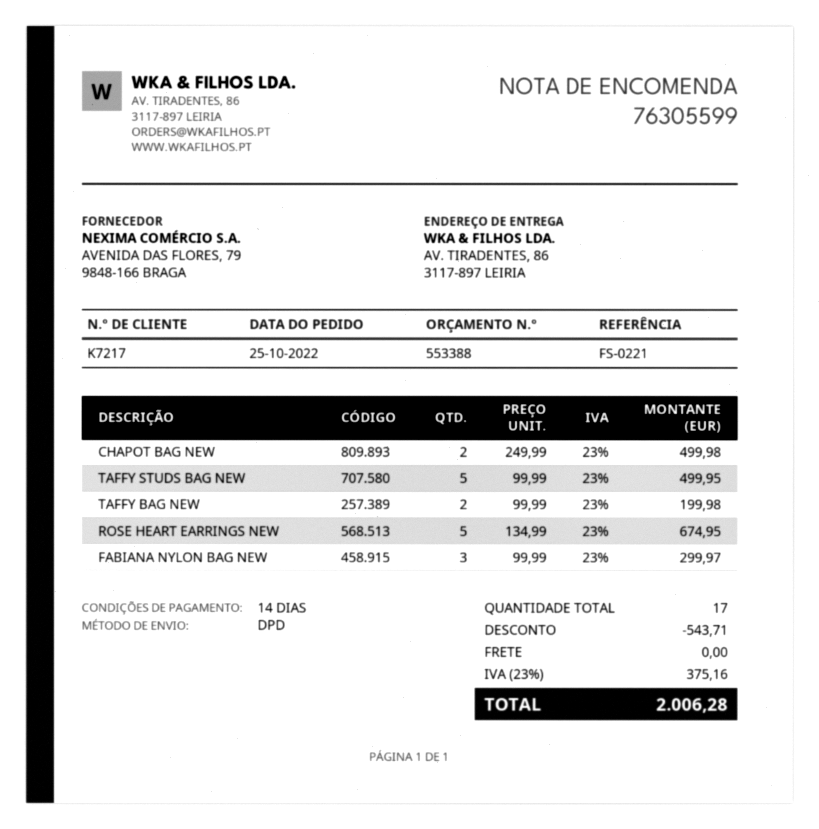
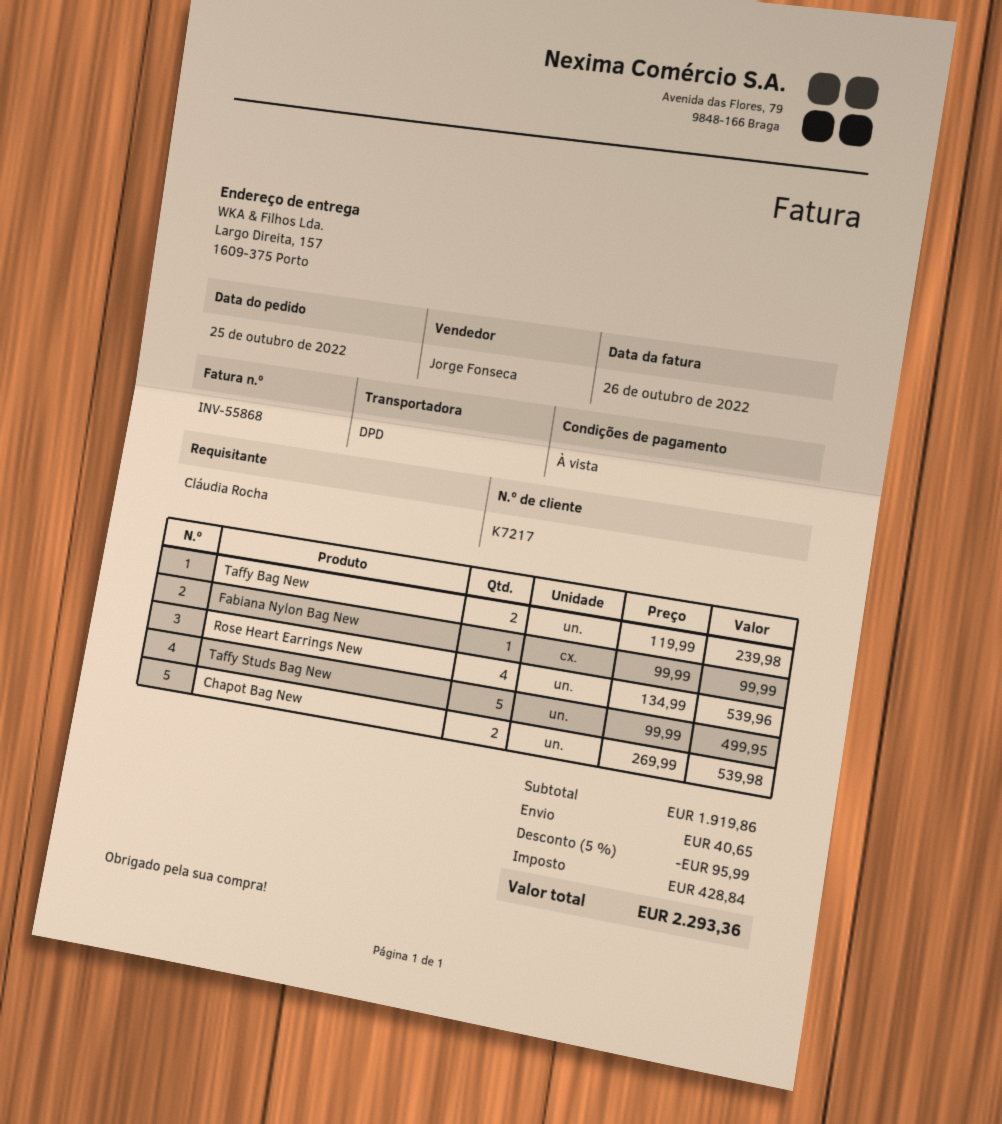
payment terms: 14 days -> on receipt
ship to: AV. TIRADENTES, 86, 3117-897 LEIRIA -> Largo Direita, 157, 1609-375 Porto
CHAPOT BAG NEW: 2 x 249.99 = 499.98 -> 2 x 269.99 = 539.98
TAFFY BAG NEW: 2 x 99.99 = 199.98 -> 2 x 119.99 = 239.98
ROSE HEART EARRINGS NEW: 5 x 134.99 = 674.95 -> 4 x 134.99 = 539.96
FABIANA NYLON BAG NEW: 3 x 99.99 = 299.97 -> 1 x 99.99 = 99.99
discount: 543.71 -> 95.99
shipping: 0.00 -> 40.65
tax: 375.16 -> 428.84
total: 2006.28 -> 2293.36

